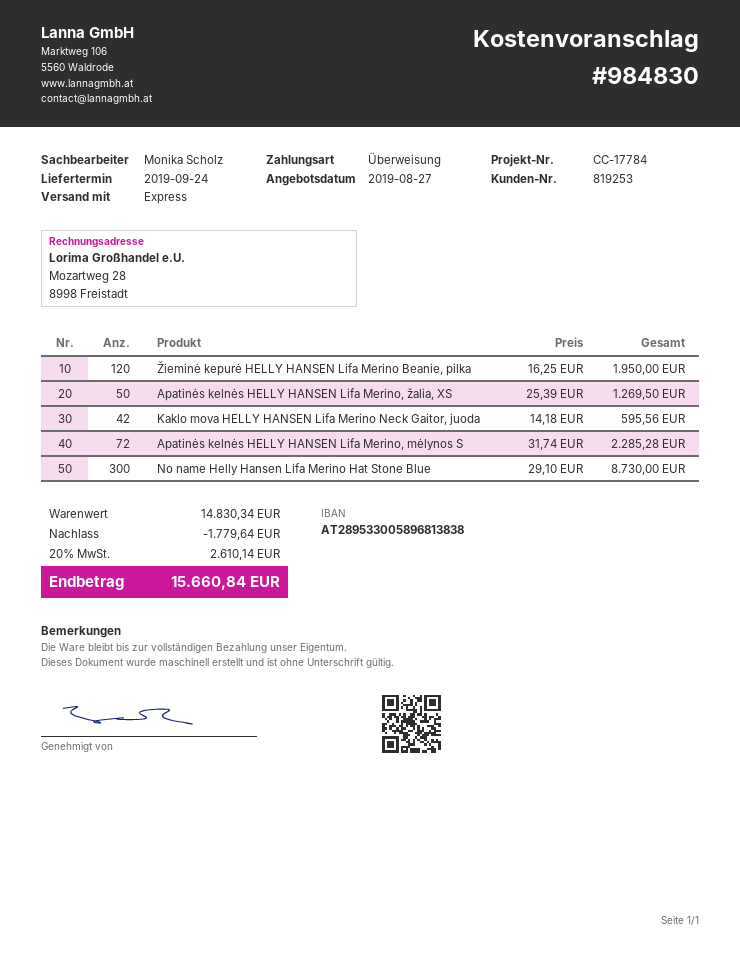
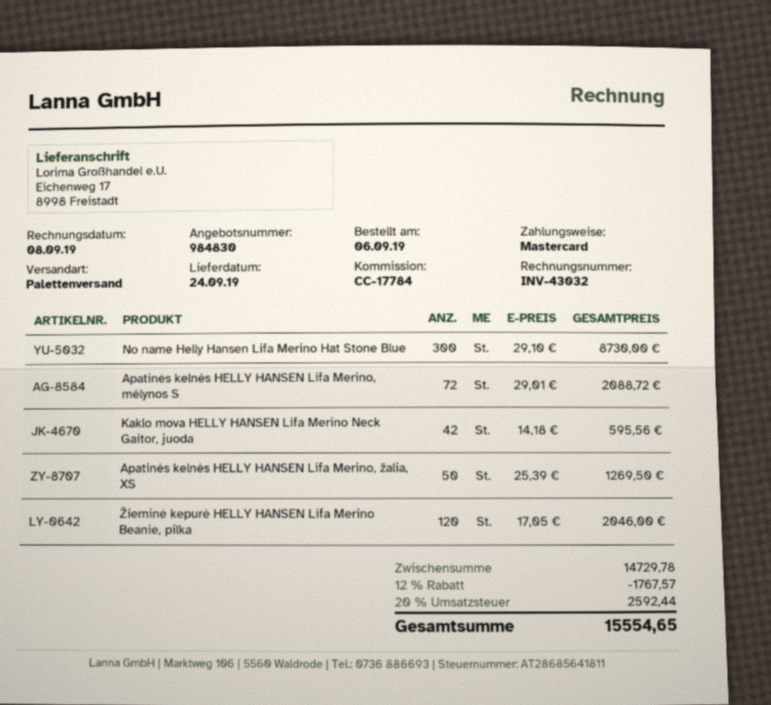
payment method: bank transfer -> Mastercard
shipping method: express -> pallet freight
Žieminė kepurė HELLY HANSEN Lifa Merino Beanie, pilka: 120 x 16.25 = 1950.00 -> 120 x 17.05 = 2046.00
Apatinės kelnės HELLY HANSEN Lifa Merino, mėlynos S: 72 x 31.74 = 2285.28 -> 72 x 29.01 = 2088.72
subtotal: 14830.34 -> 14729.78
discount: 1779.64 -> 1767.57
tax: 20% = 2610.14 -> 20% = 2592.44
total: 15660.84 -> 15554.65

